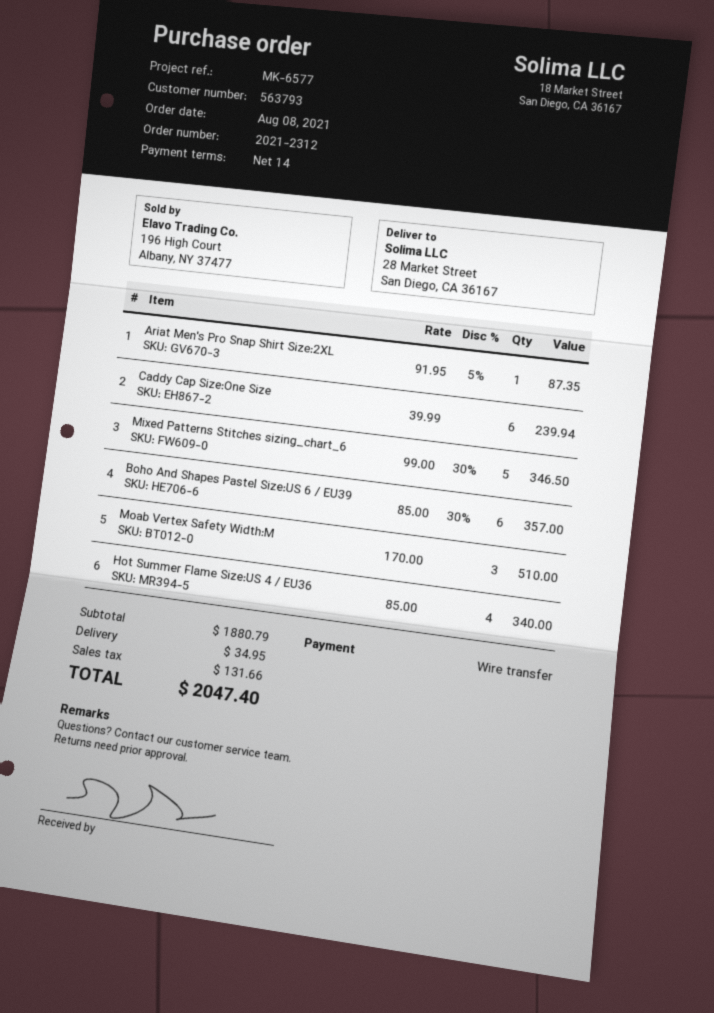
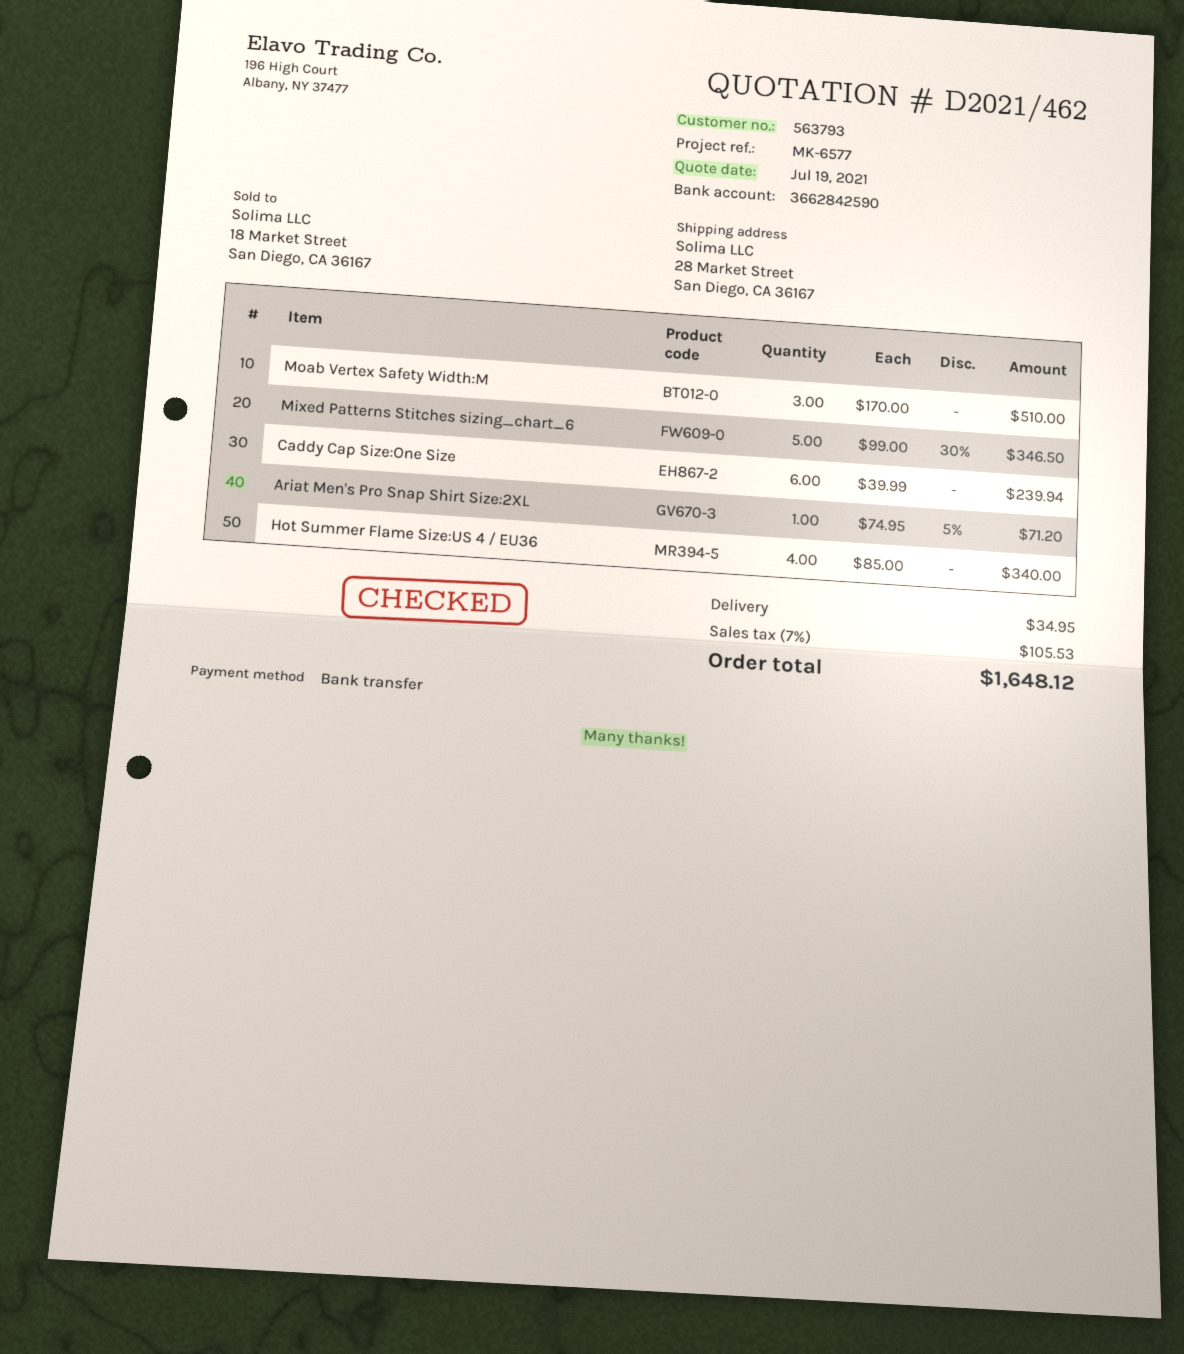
Ariat Men's Pro Snap Shirt Size:2XL: 1 x 91.95 - 5% = 87.35 -> 1 x 74.95 - 5% = 71.20
Boho And Shapes Pastel Size:US 6 / EU39: 6 x 85.00 - 30% = 357.00 -> none
tax: 131.66 -> 105.53
total: 2047.40 -> 1648.12

